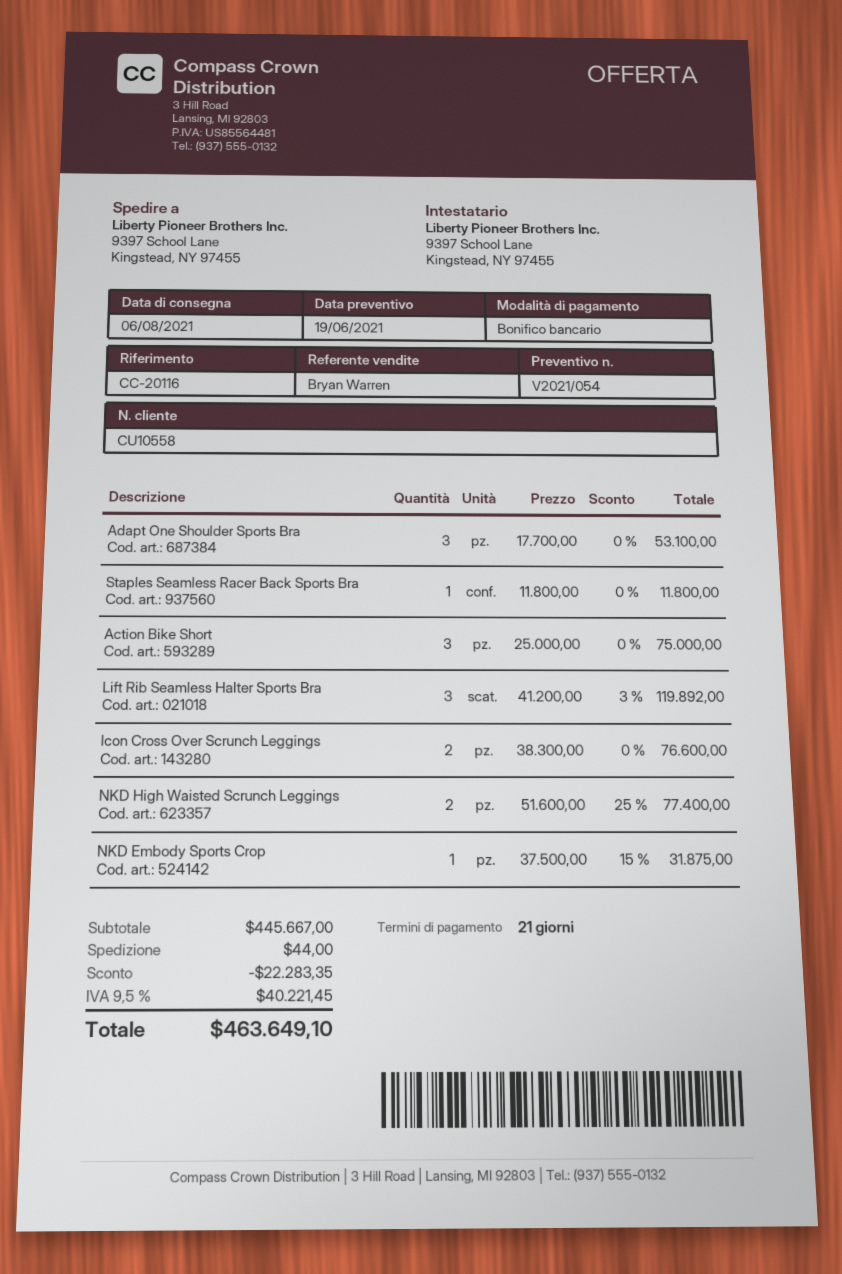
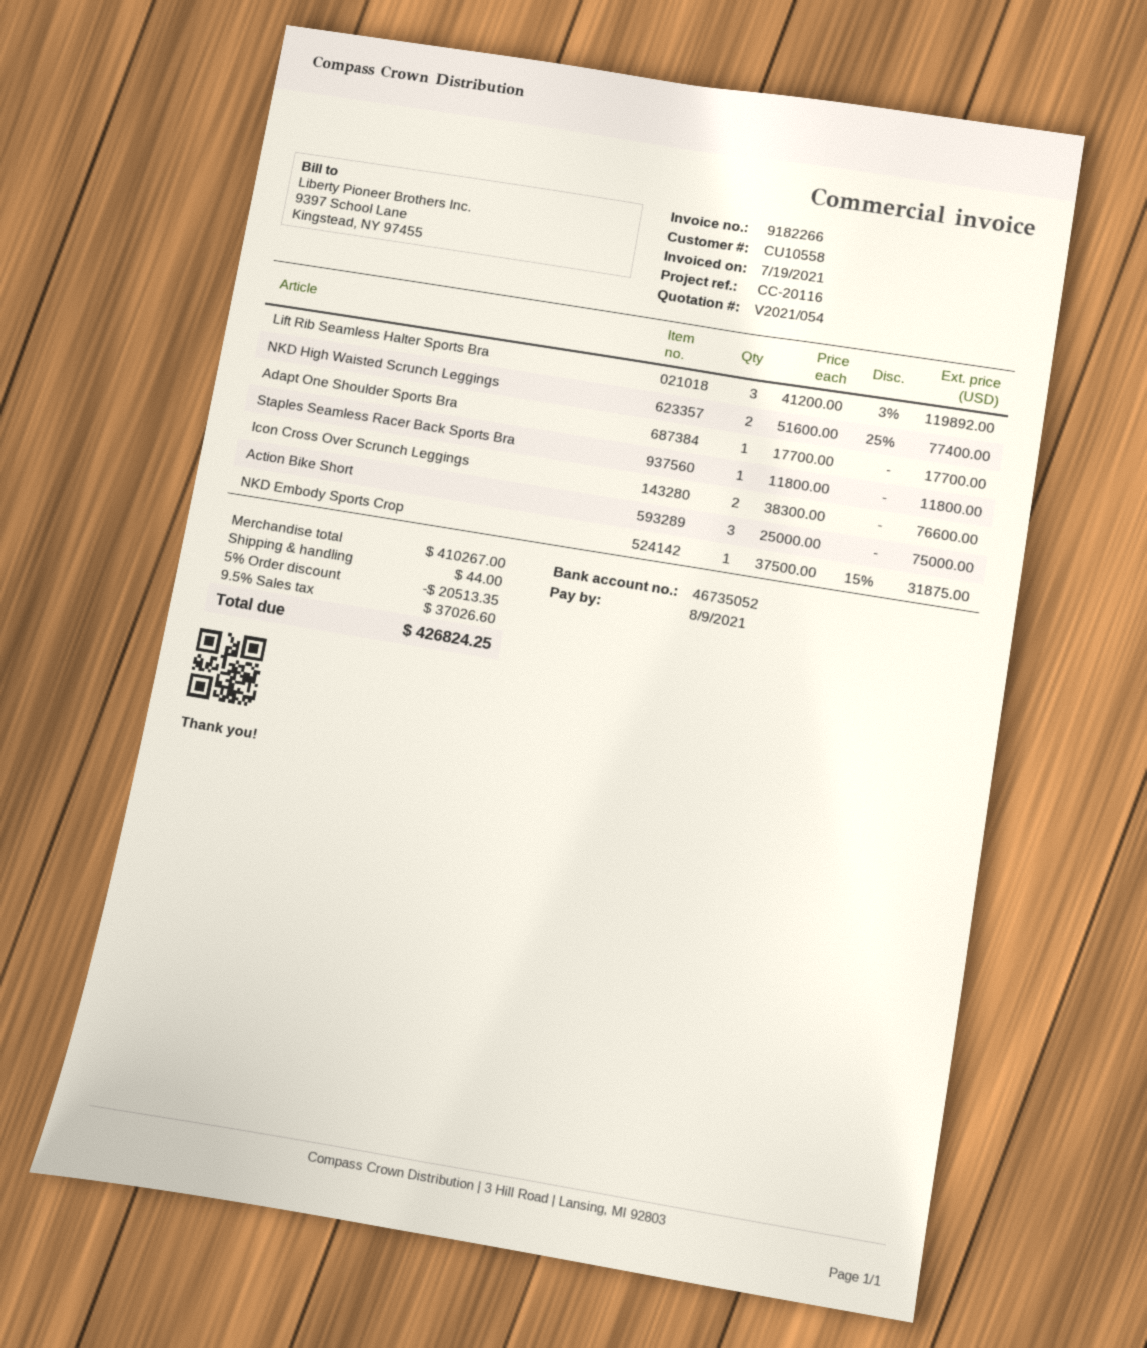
Adapt One Shoulder Sports Bra: 3 x 17700.00 = 53100.00 -> 1 x 17700.00 = 17700.00
subtotal: 445667.00 -> 410267.00
discount: 22283.35 -> 20513.35
tax: 9.5% = 40221.45 -> 9.5% = 37026.60
total: 463649.10 -> 426824.25

